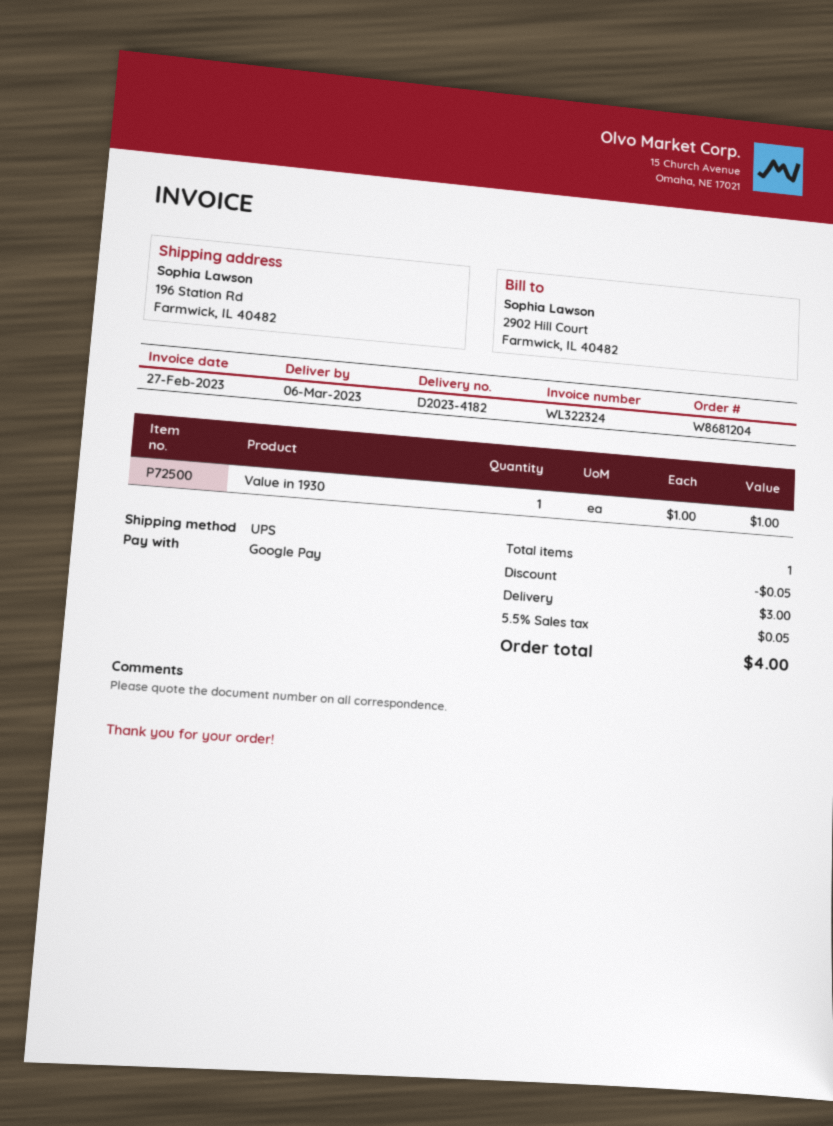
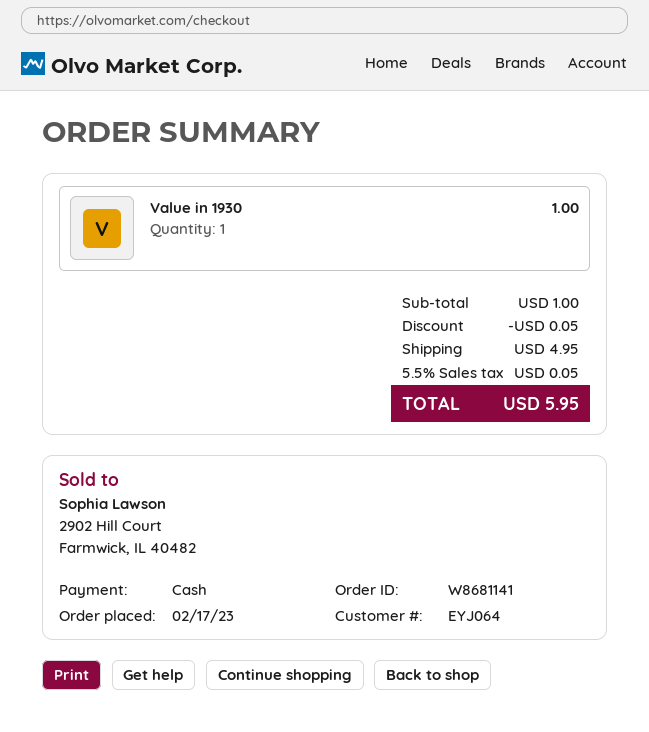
order number: W8681204 -> W8681141
payment method: Google Pay -> cash
shipping: 3.00 -> 4.95
total: 4.00 -> 5.95

